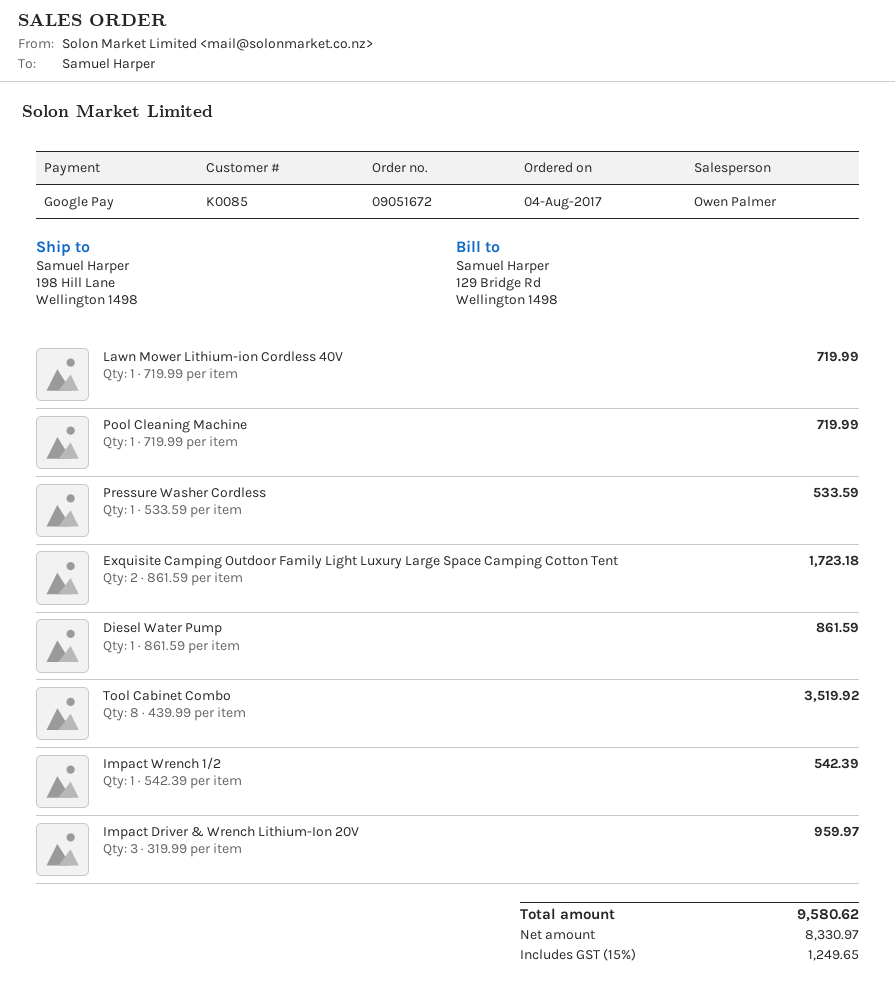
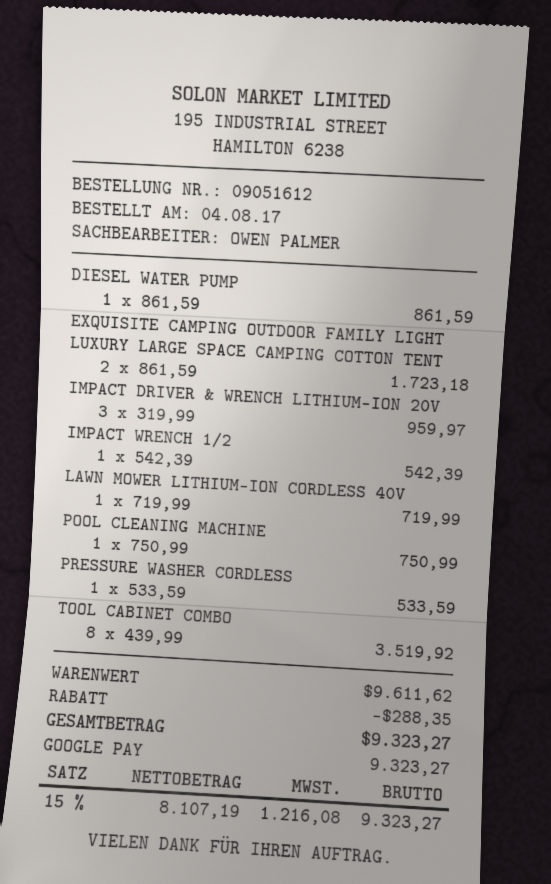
order number: 09051672 -> 09051612
Pool Cleaning Machine: 1 x 719.99 = 719.99 -> 1 x 750.99 = 750.99
discount: none -> 288.35
net: 8330.97 -> 8107.19
tax: 15% = 1249.65 -> 15% = 1216.08
total: 9580.62 -> 9323.27

